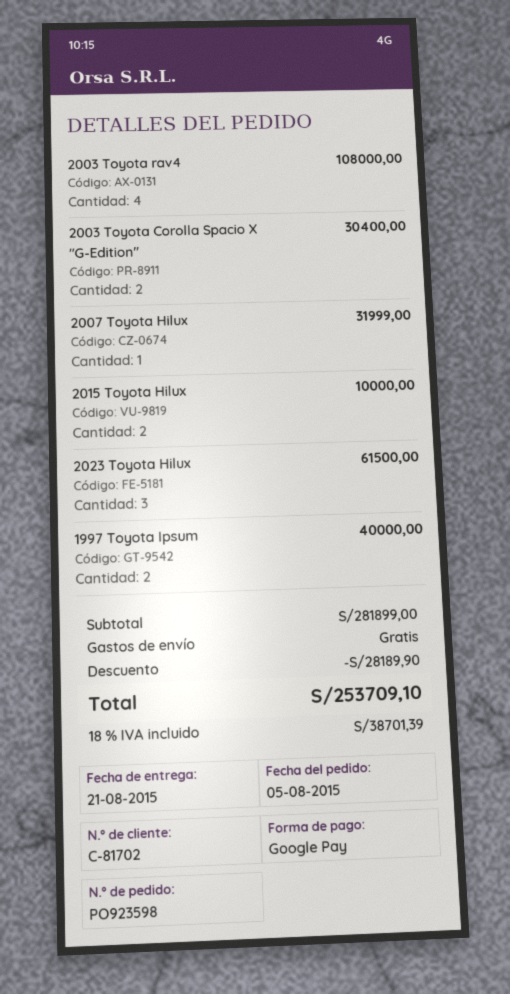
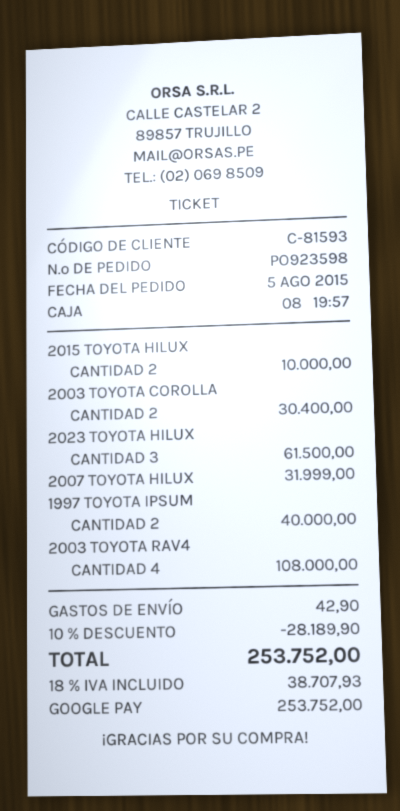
customer number: C-81702 -> C-81593
shipping: 0.00 -> 42.90
tax: 18% = 38701.39 -> 18% = 38707.93
total: 253709.10 -> 253752.00

